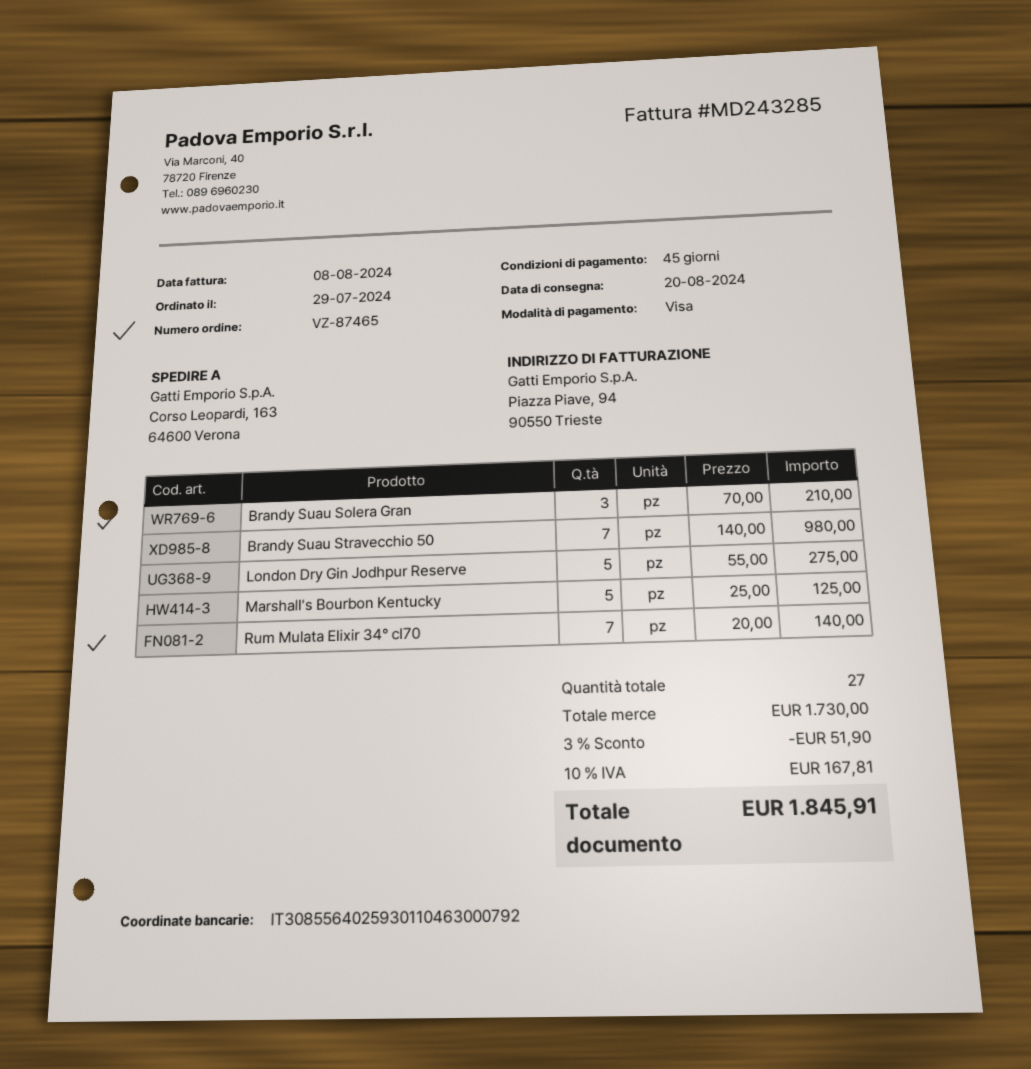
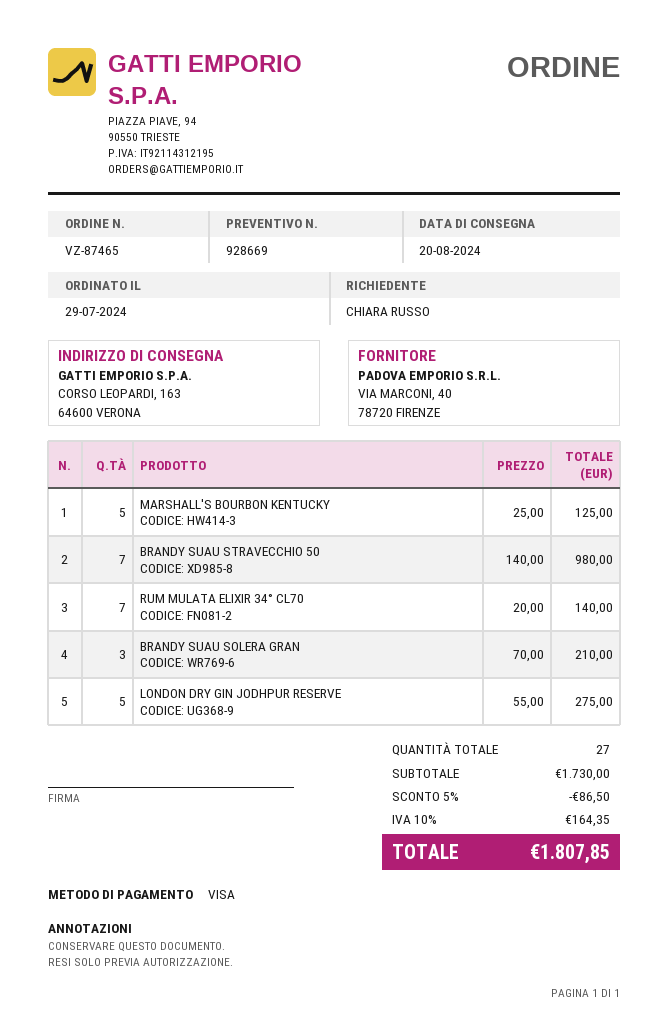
discount: 3% = 51.90 -> 5% = 86.50
tax: 10% = 167.81 -> 10% = 164.35
total: 1845.91 -> 1807.85

